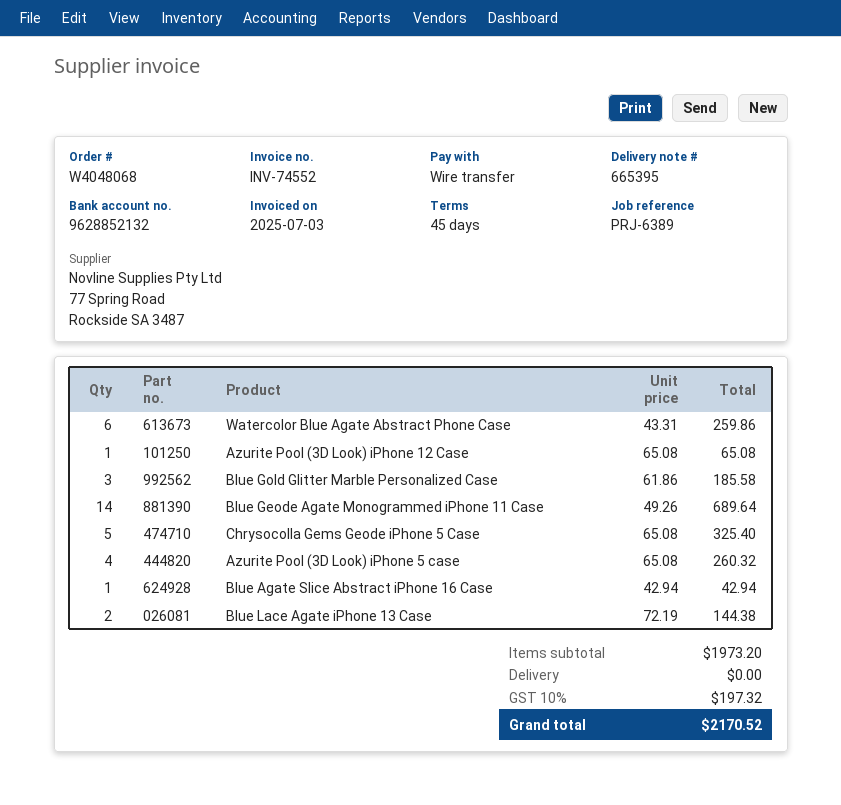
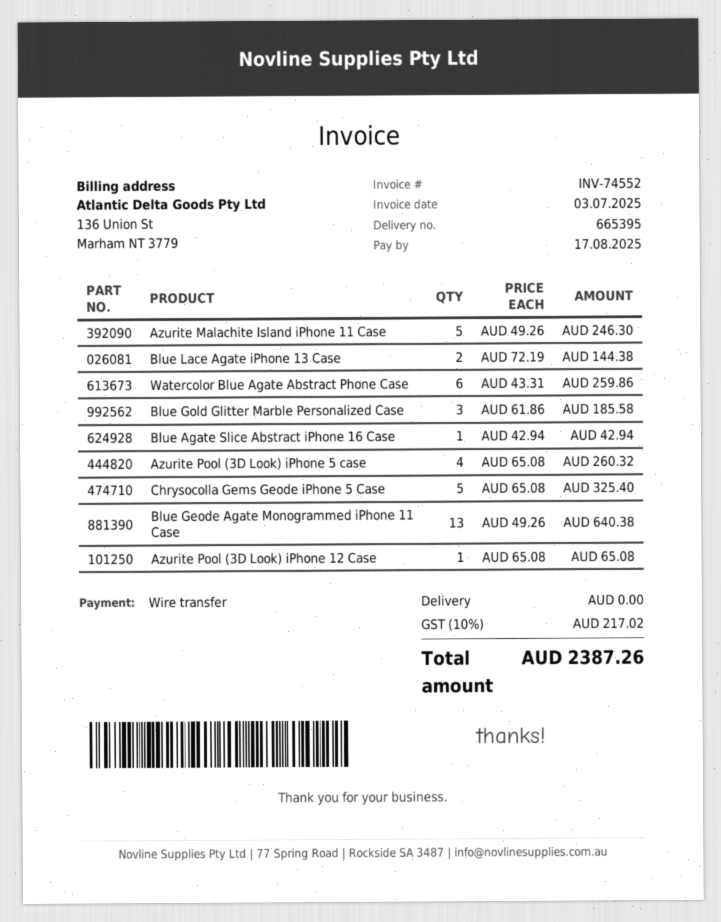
Blue Geode Agate Monogrammed iPhone 11 Case: 14 x 49.26 = 689.64 -> 13 x 49.26 = 640.38
Azurite Malachite Island iPhone 11 Case: none -> 5 x 49.26 = 246.30
tax: 10% = 197.32 -> 10% = 217.02
total: 2170.52 -> 2387.26

